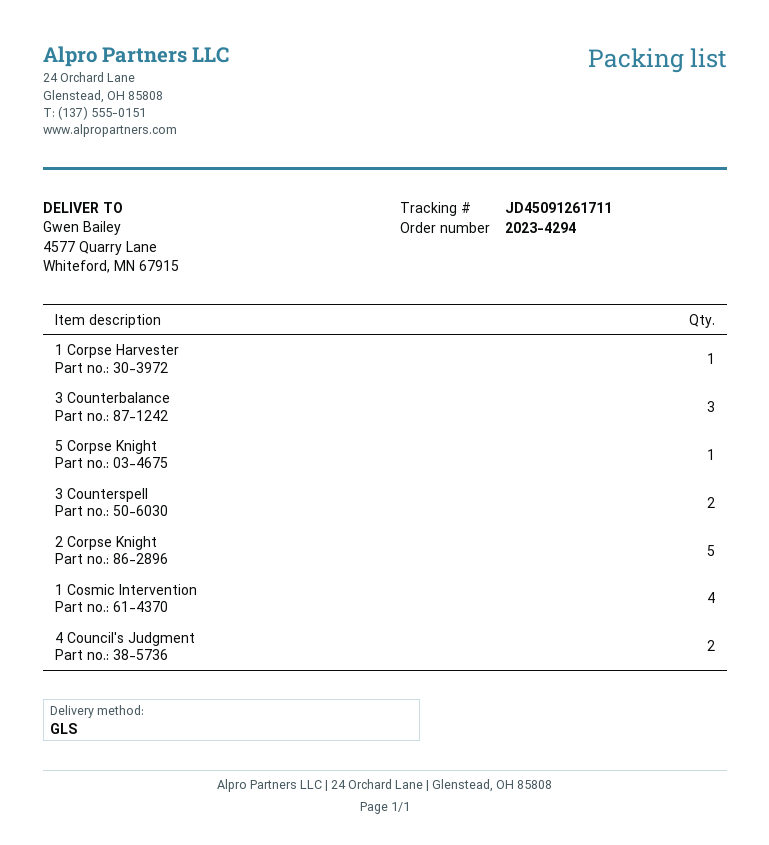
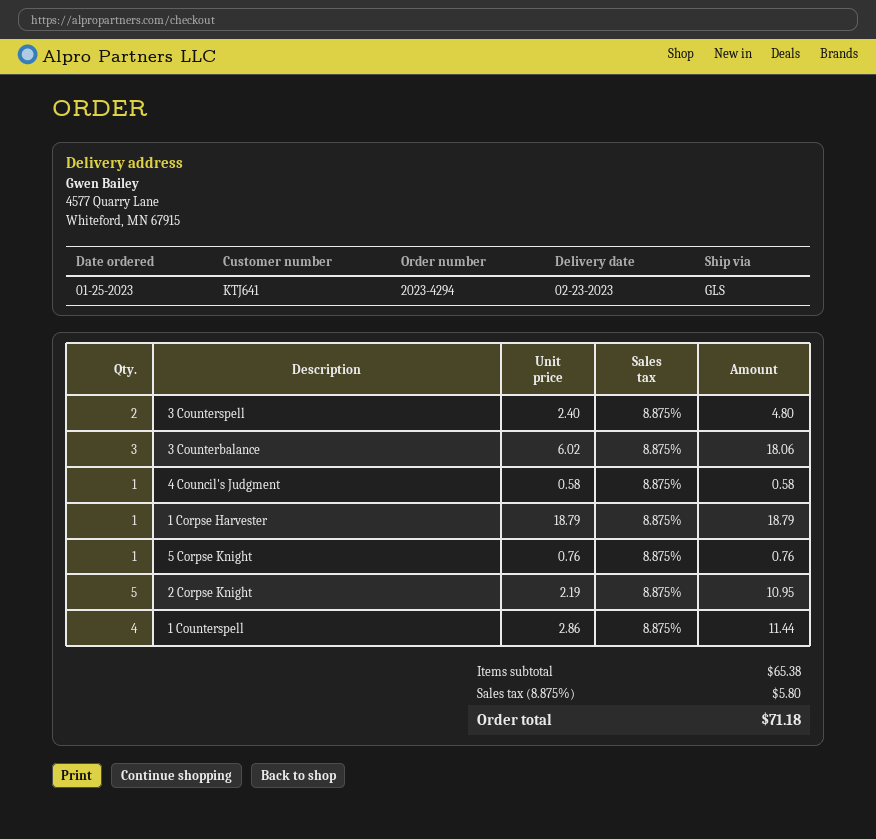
1 Cosmic Intervention: 4 -> none
4 Council's Judgment: 2 -> 1
1 Counterspell: none -> 4

